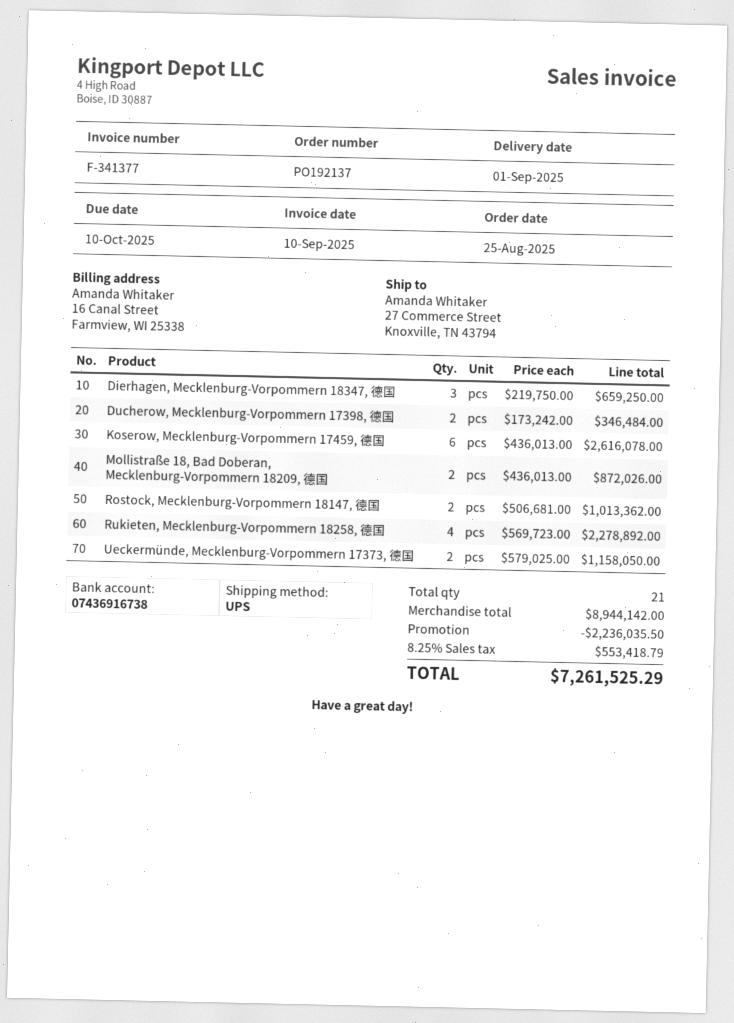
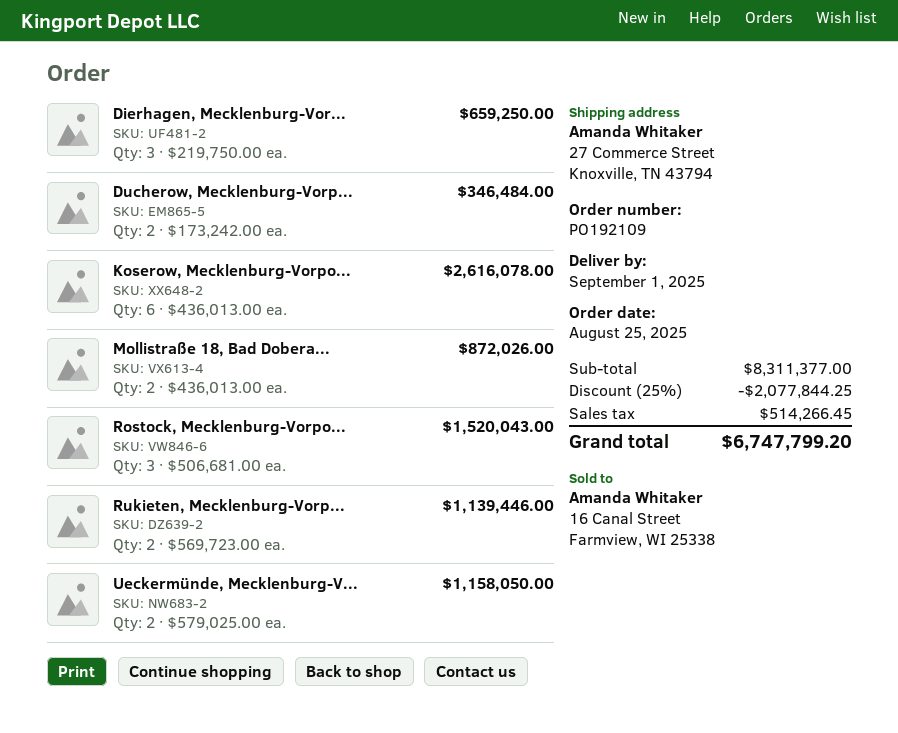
order number: PO192137 -> PO192109
Rostock, Mecklenburg-Vorpommern 18147, 德国: 2 x 506681.00 = 1013362.00 -> 3 x 506681.00 = 1520043.00
Rukieten, Mecklenburg-Vorpommern 18258, 德国: 4 x 569723.00 = 2278892.00 -> 2 x 569723.00 = 1139446.00
subtotal: 8944142.00 -> 8311377.00
discount: 2236035.50 -> 2077844.25
tax: 553418.79 -> 514266.45
total: 7261525.29 -> 6747799.20

